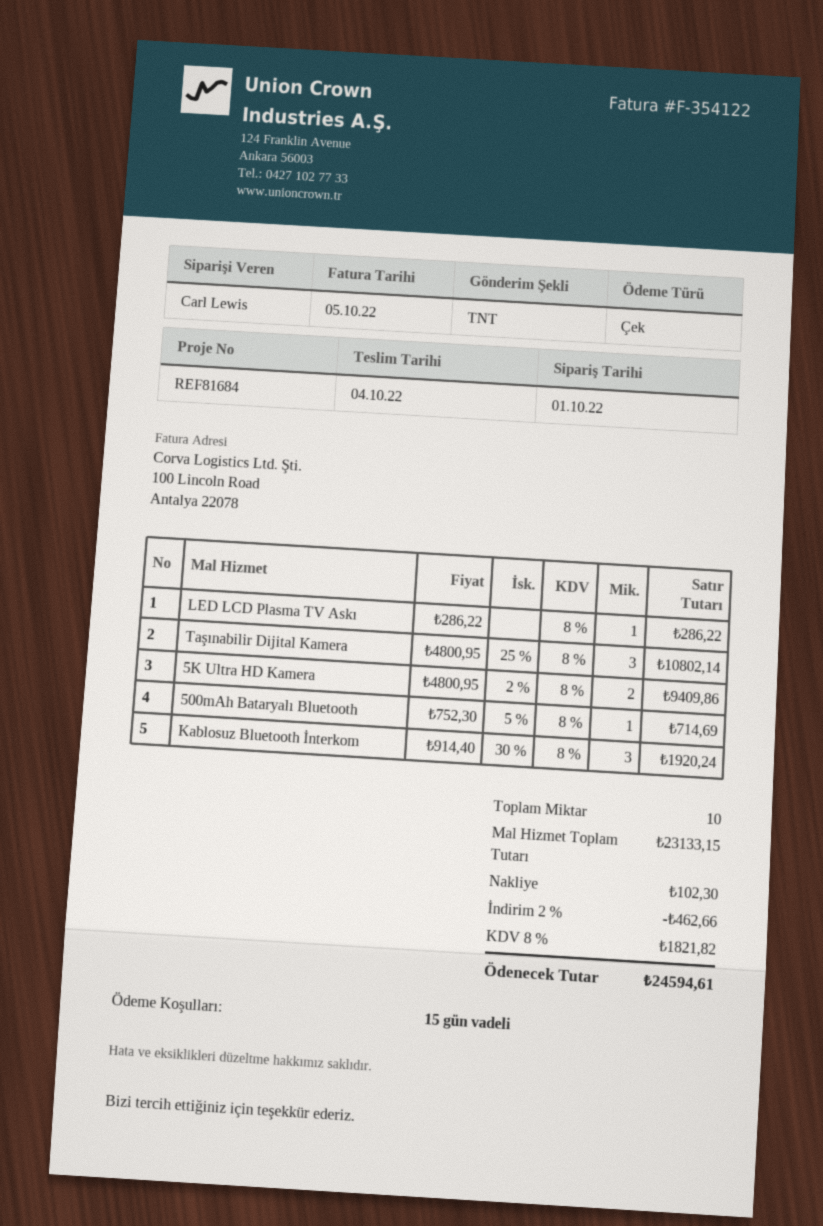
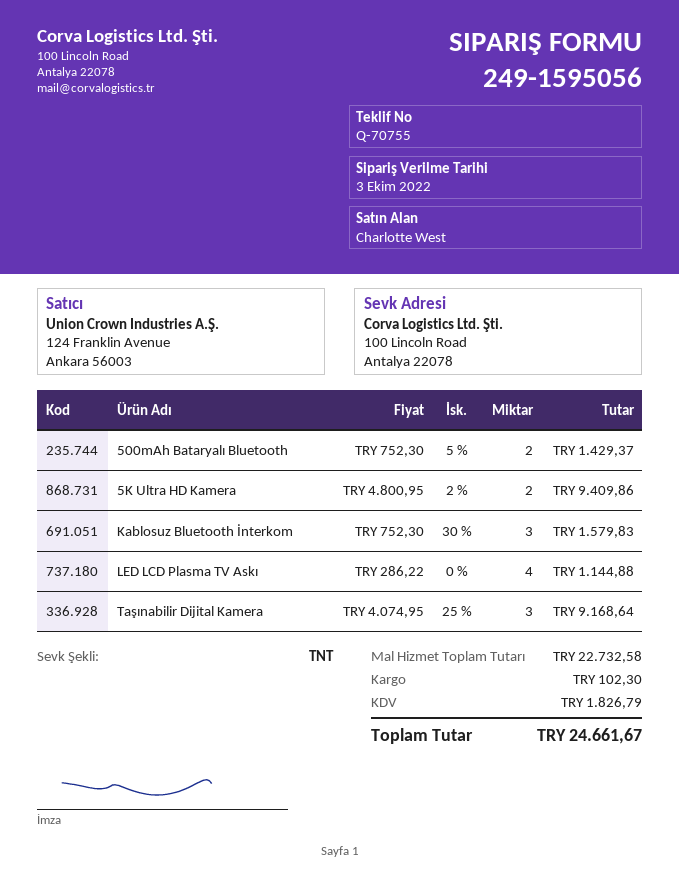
order date: 2022-10-01 -> 2022-10-03
ordered by: Carl Lewis -> Charlotte West
LED LCD Plasma TV Askı: 1 x 286.22 = 286.22 -> 4 x 286.22 = 1144.88
Taşınabilir Dijital Kamera: 3 x 4800.95 - 25% = 10802.14 -> 3 x 4074.95 - 25% = 9168.64
500mAh Bataryalı Bluetooth: 1 x 752.30 - 5% = 714.69 -> 2 x 752.30 - 5% = 1429.37
Kablosuz Bluetooth İnterkom: 3 x 914.40 - 30% = 1920.24 -> 3 x 752.30 - 30% = 1579.83
subtotal: 23133.15 -> 22732.58
discount: 2% = 462.66 -> none
tax: 1821.82 -> 1826.79
total: 24594.61 -> 24661.67

